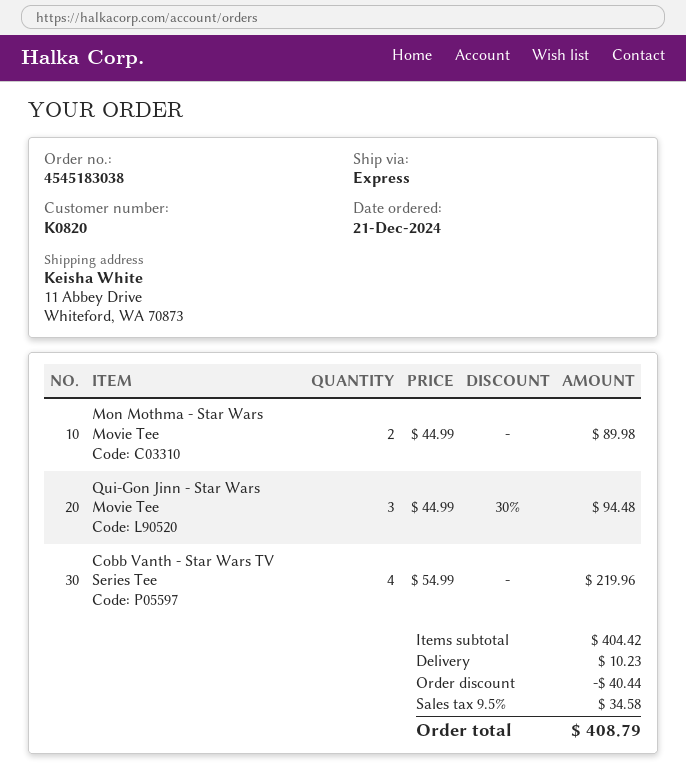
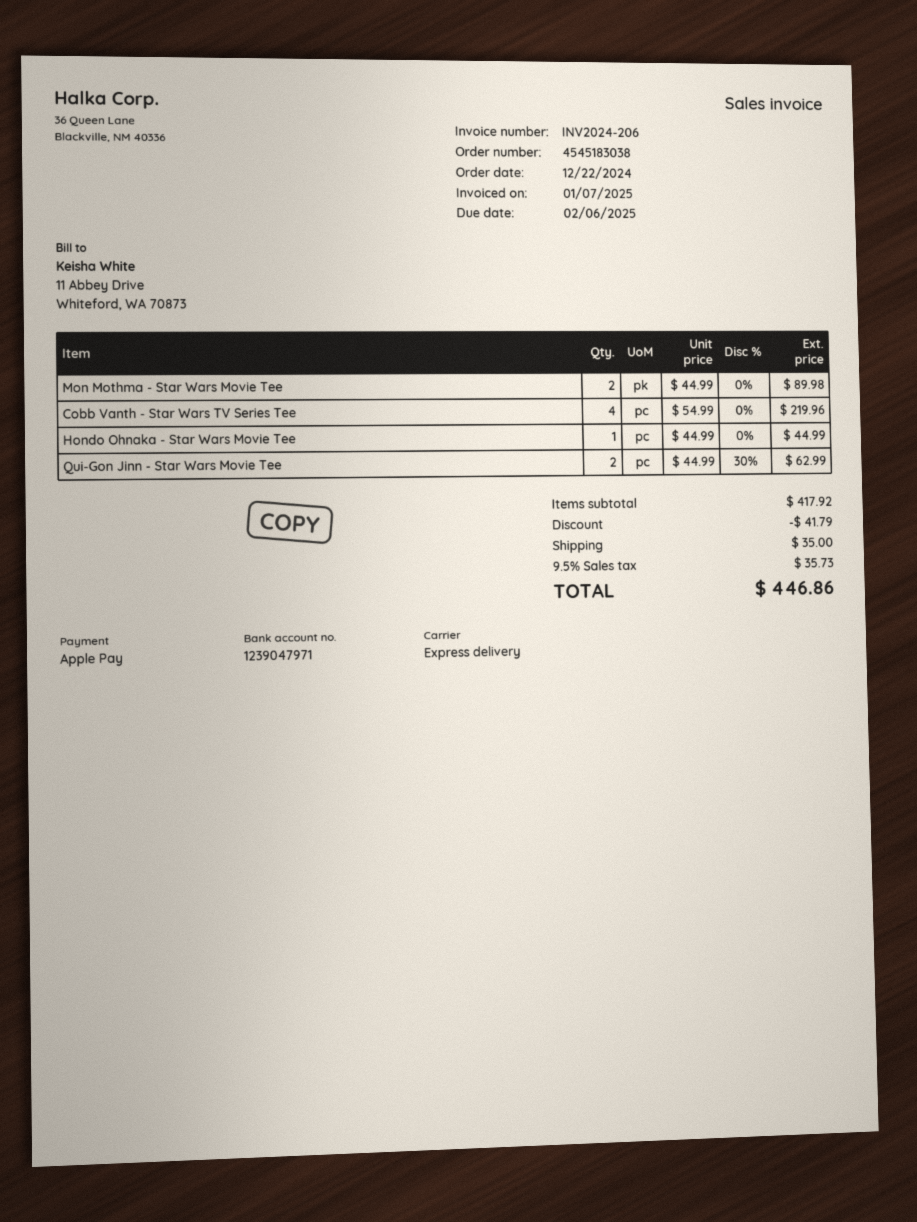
order date: 2024-12-21 -> 2024-12-22
Qui-Gon Jinn - Star Wars Movie Tee: 3 x 44.99 - 30% = 94.48 -> 2 x 44.99 - 30% = 62.99
Hondo Ohnaka - Star Wars Movie Tee: none -> 1 x 44.99 = 44.99
subtotal: 404.42 -> 417.92
discount: 40.44 -> 41.79
shipping: 10.23 -> 35.00
tax: 9.5% = 34.58 -> 9.5% = 35.73
total: 408.79 -> 446.86

